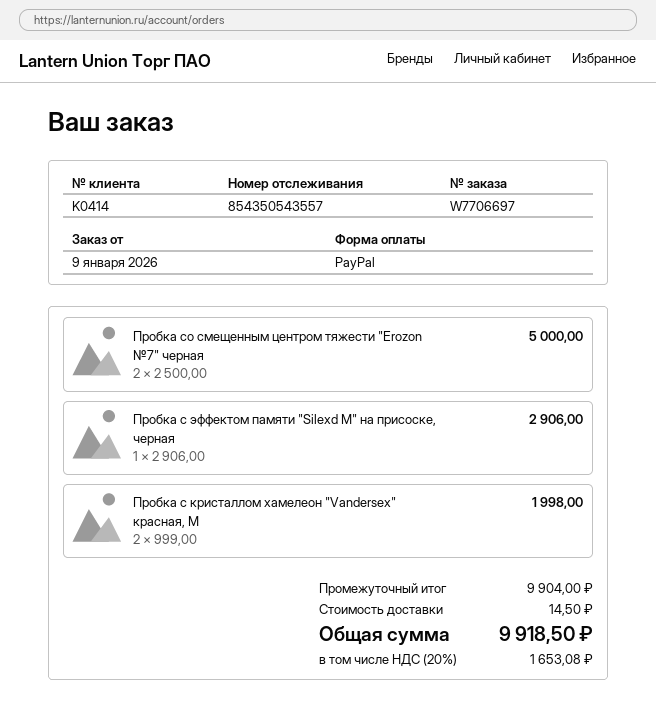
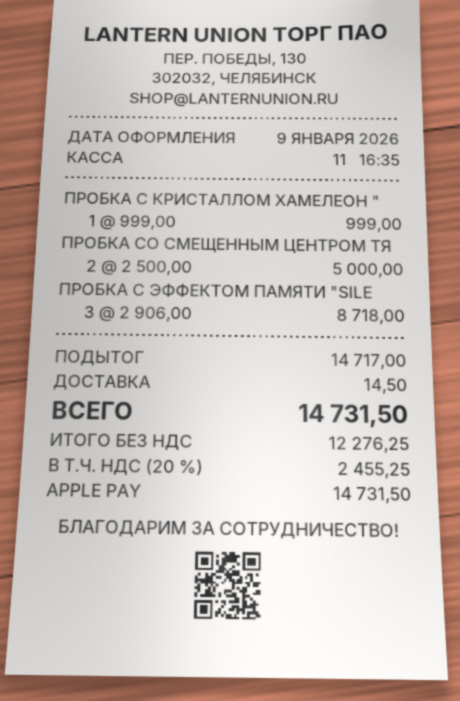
payment method: PayPal -> Apple Pay
Пробка с эффектом памяти "Silexd M" на присоске, черная: 1 x 2906.00 = 2906.00 -> 3 x 2906.00 = 8718.00
Пробка с кристаллом хамелеон "Vandersex" красная, M: 2 x 999.00 = 1998.00 -> 1 x 999.00 = 999.00
subtotal: 9904.00 -> 14717.00
tax: 20% = 1653.08 -> 20% = 2455.25
total: 9918.50 -> 14731.50

